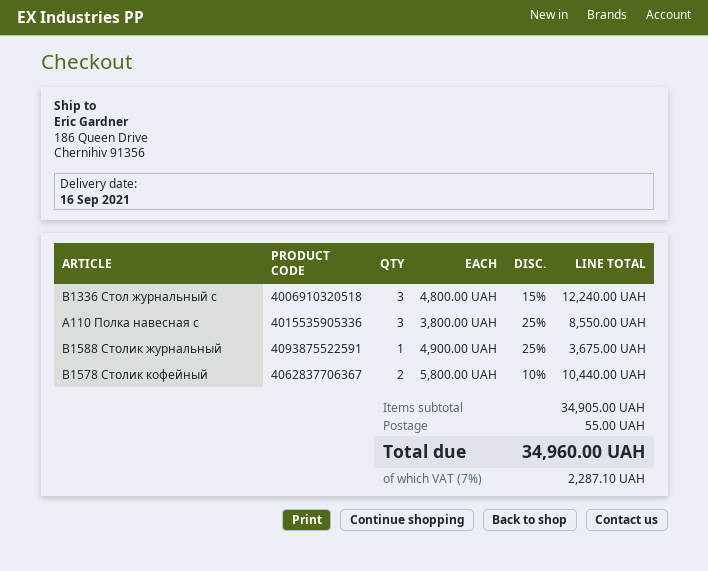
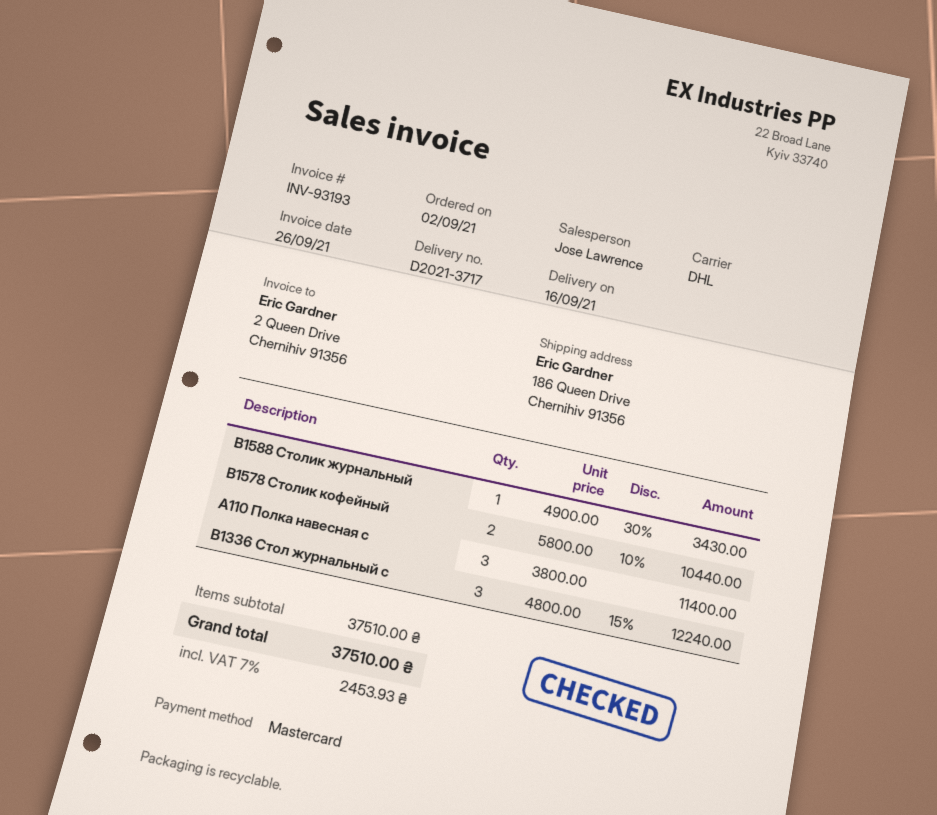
А110 Полка навесная с: 3 x 3800.00 - 25% = 8550.00 -> 3 x 3800.00 = 11400.00
В1588 Столик журнальный: 1 x 4900.00 - 25% = 3675.00 -> 1 x 4900.00 - 30% = 3430.00
subtotal: 34905.00 -> 37510.00
shipping: 55.00 -> none
tax: 7% = 2287.10 -> 7% = 2453.93
total: 34960.00 -> 37510.00

